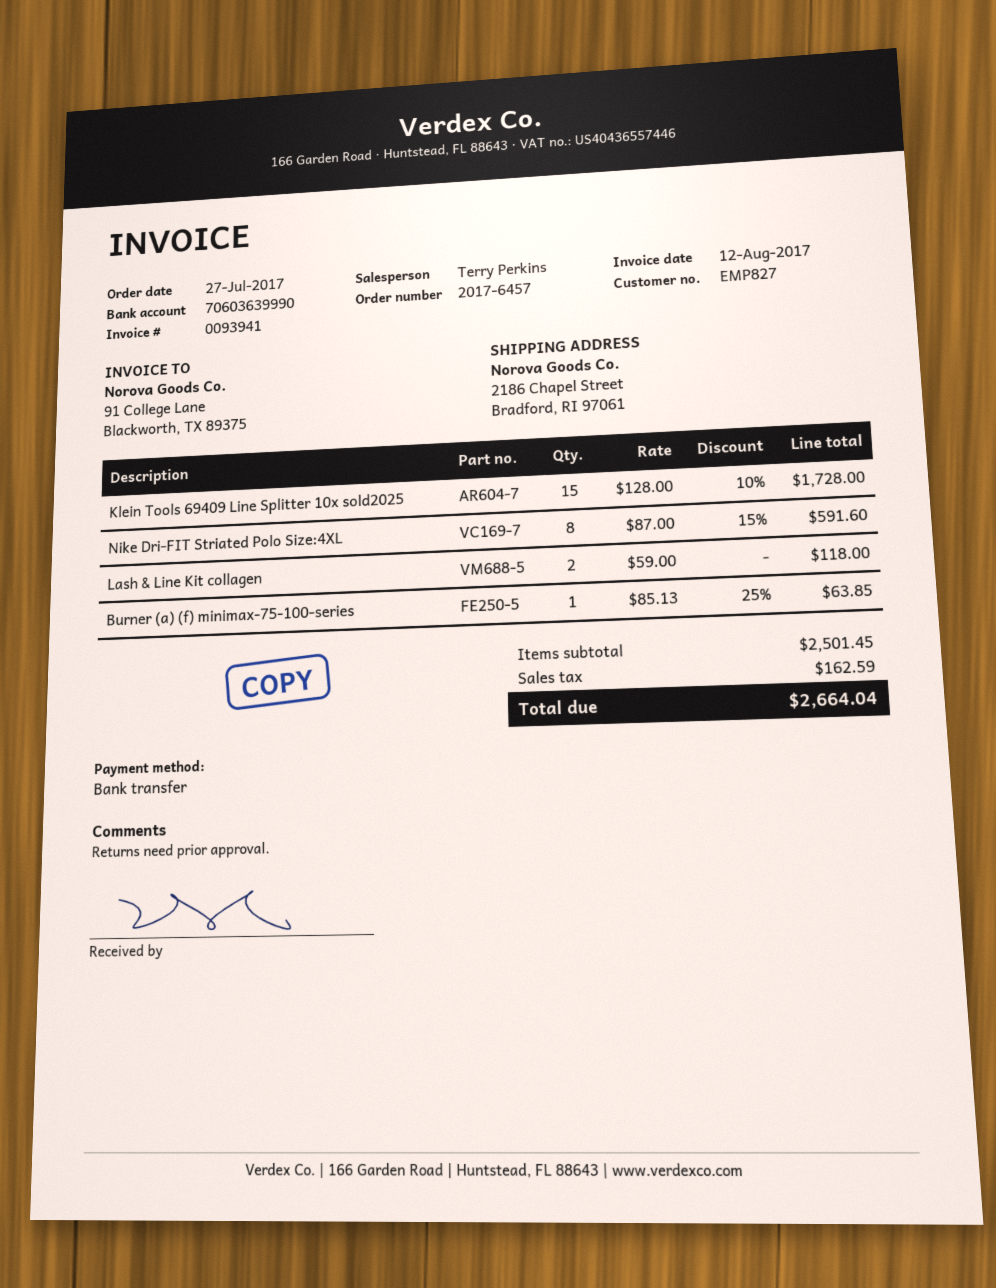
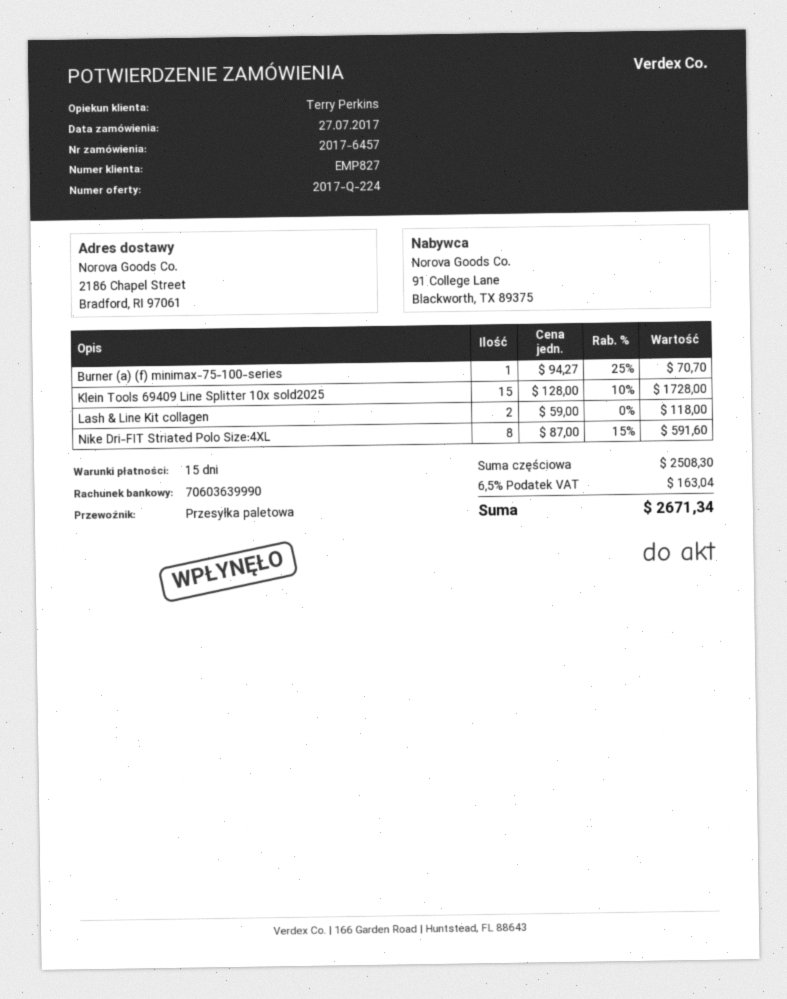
Burner (a) (f) minimax-75-100-series: 1 x 85.13 - 25% = 63.85 -> 1 x 94.27 - 25% = 70.70
subtotal: 2501.45 -> 2508.30
tax: 162.59 -> 163.04
total: 2664.04 -> 2671.34

